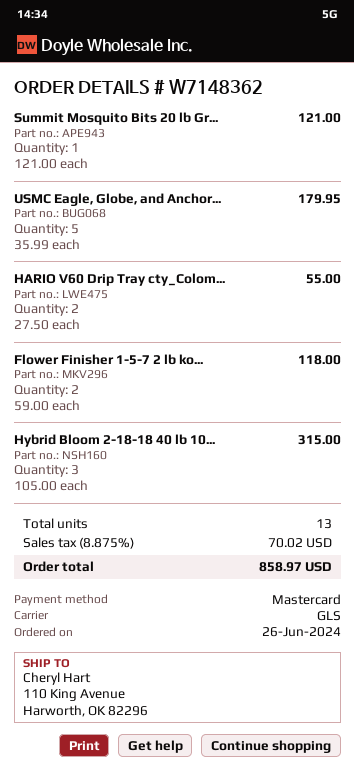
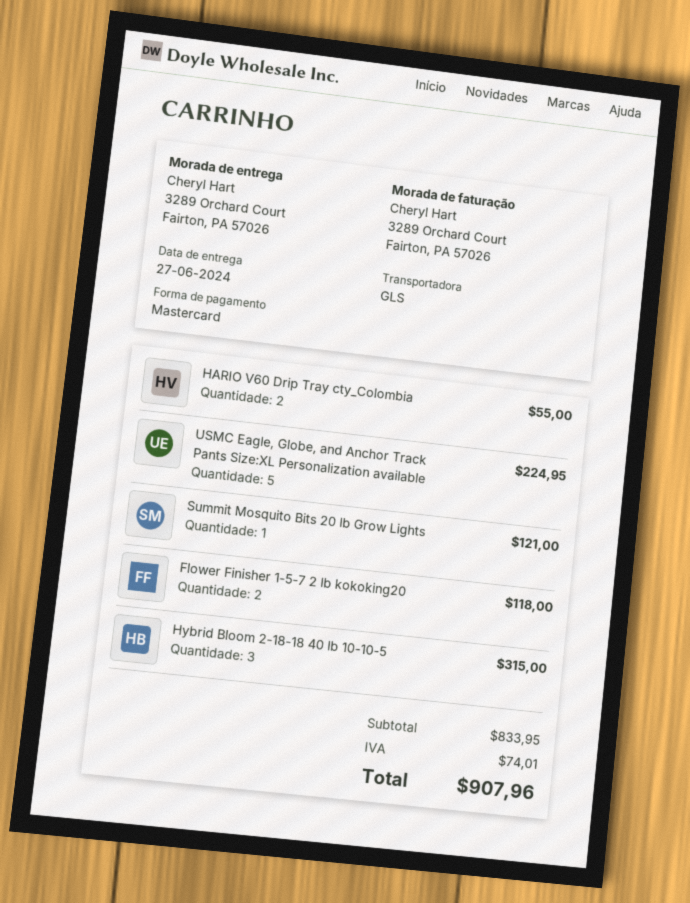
ship to: 110 King Avenue, Harworth, OK 82296 -> 3289 Orchard Court, Fairton, PA 57026
USMC Eagle, Globe, and Anchor...: 5 for 179.95 -> 5 for 224.95
tax: 70.02 -> 74.01
total: 858.97 -> 907.96

